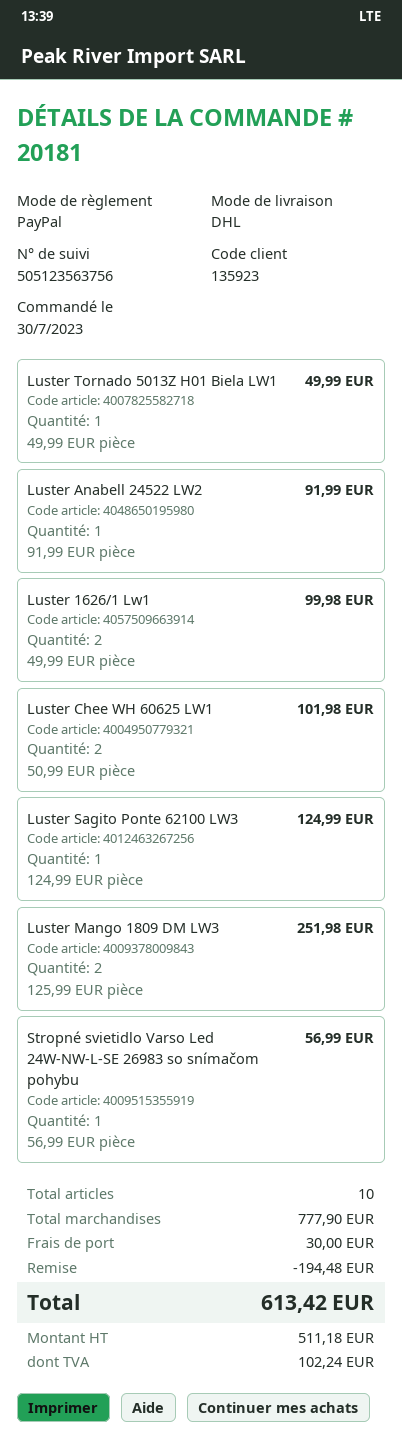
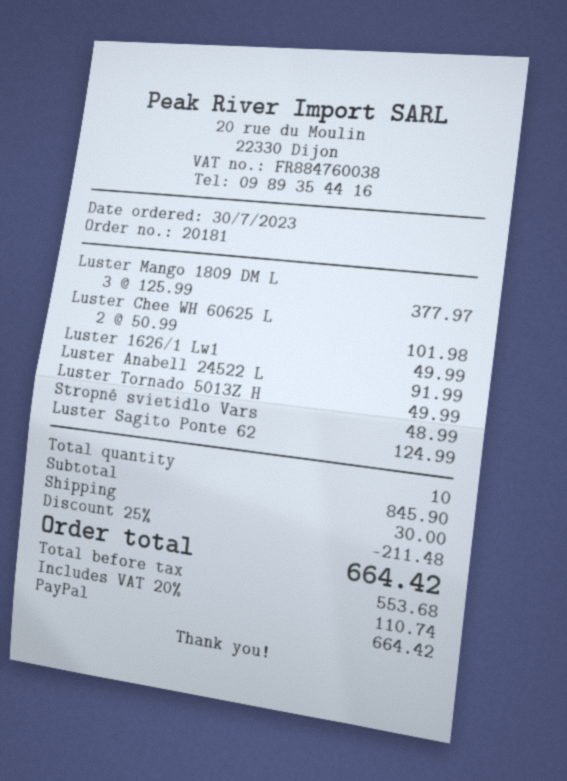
Luster 1626/1 Lw1: 2 x 49.99 = 99.98 -> 1 x 49.99 = 49.99
Luster Mango 1809 DM LW3: 2 x 125.99 = 251.98 -> 3 x 125.99 = 377.97
Stropné svietidlo Varso Led 24W-NW-L-SE 26983 so snímačom pohybu: 1 x 56.99 = 56.99 -> 1 x 48.99 = 48.99
subtotal: 777.90 -> 845.90
discount: 194.48 -> 211.48
net: 511.18 -> 553.68
tax: 102.24 -> 110.74
total: 613.42 -> 664.42

